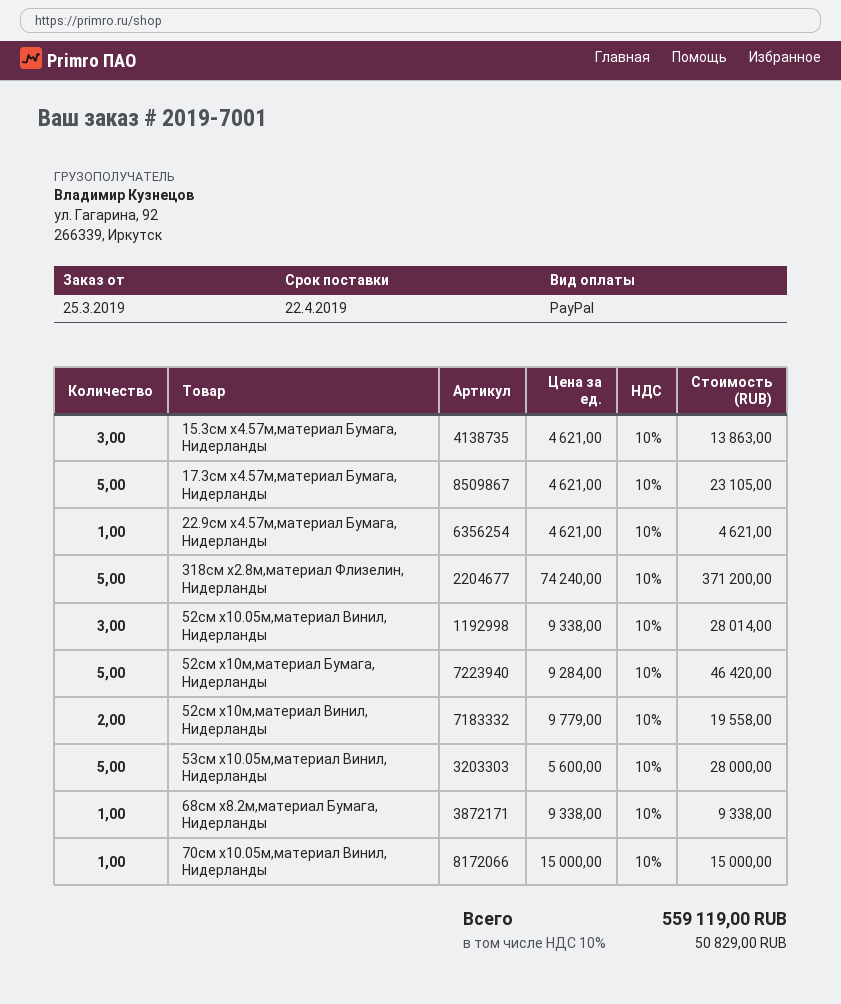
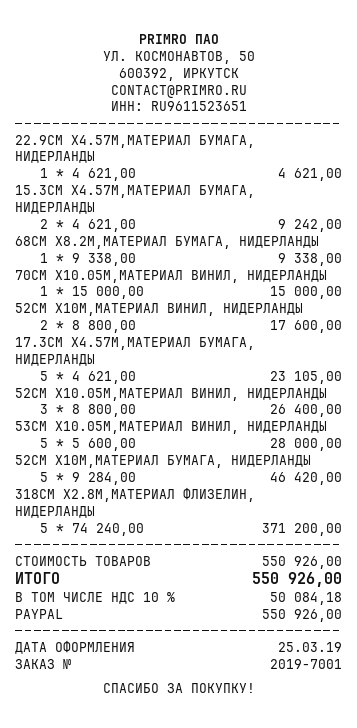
15.3см x4.57м,материал Бумага, Нидерланды: 3 x 4621.00 = 13863.00 -> 2 x 4621.00 = 9242.00
52см x10.05м,материал Винил, Нидерланды: 3 x 9338.00 = 28014.00 -> 3 x 8800.00 = 26400.00
52см x10м,материал Винил, Нидерланды: 2 x 9779.00 = 19558.00 -> 2 x 8800.00 = 17600.00
tax: 10% = 50829.00 -> 10% = 50084.18
total: 559119.00 -> 550926.00

